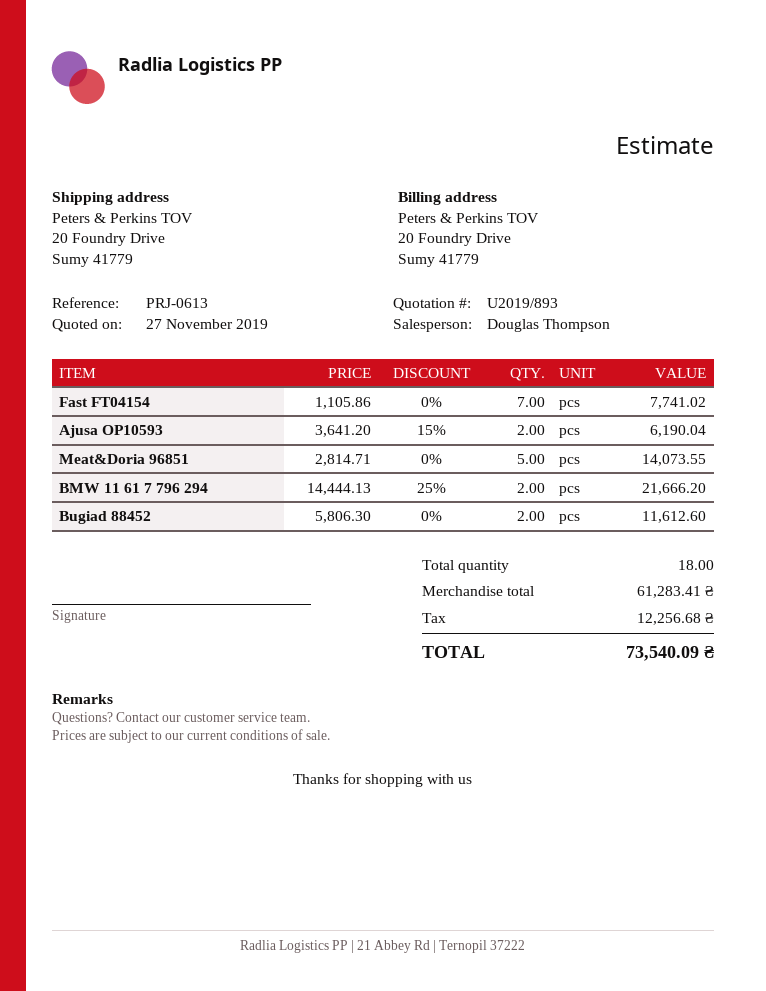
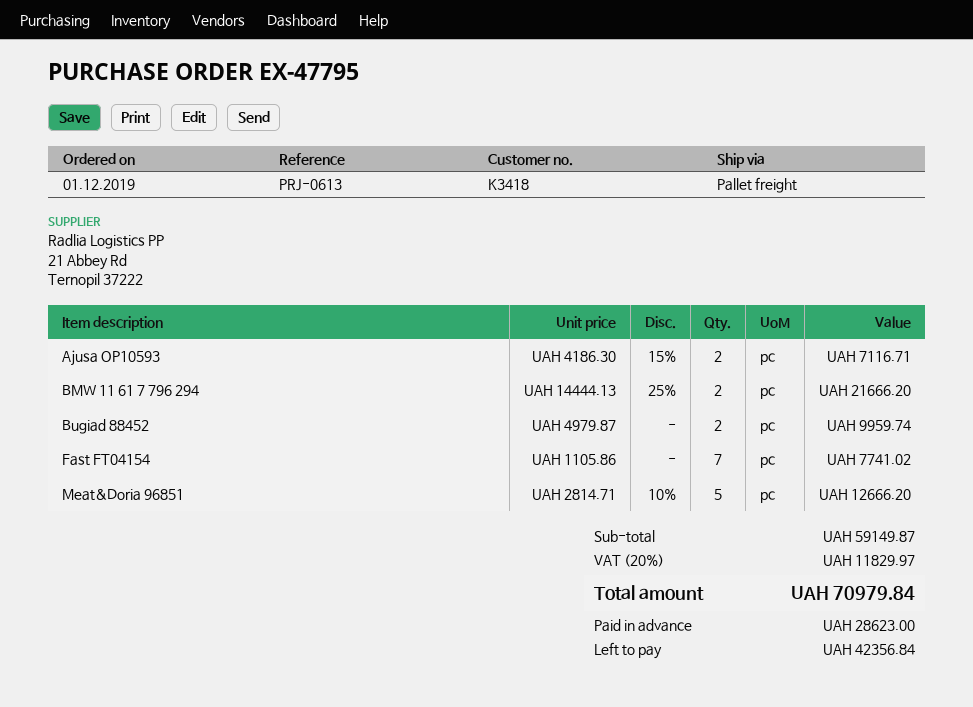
Ajusa OP10593: 2 x 3641.20 - 15% = 6190.04 -> 2 x 4186.30 - 15% = 7116.71
Meat&Doria 96851: 5 x 2814.71 = 14073.55 -> 5 x 2814.71 - 10% = 12666.20
Bugiad 88452: 2 x 5806.30 = 11612.60 -> 2 x 4979.87 = 9959.74
subtotal: 61283.41 -> 59149.87
tax: 12256.68 -> 11829.97
total: 73540.09 -> 70979.84

